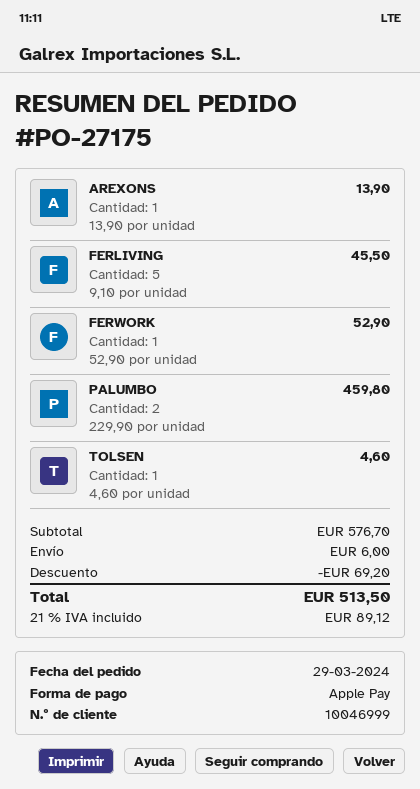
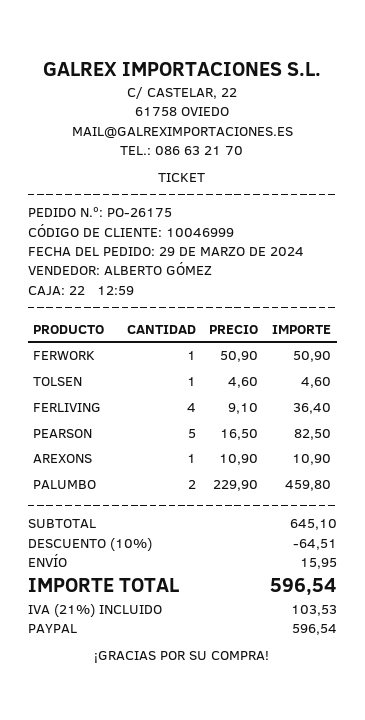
order number: PO-27175 -> PO-26175
payment method: Apple Pay -> PayPal
AREXONS: 1 x 13.90 = 13.90 -> 1 x 10.90 = 10.90
FERLIVING: 5 x 9.10 = 45.50 -> 4 x 9.10 = 36.40
FERWORK: 1 x 52.90 = 52.90 -> 1 x 50.90 = 50.90
PEARSON: none -> 5 x 16.50 = 82.50
subtotal: 576.70 -> 645.10
discount: 69.20 -> 64.51
shipping: 6.00 -> 15.95
tax: 21% = 89.12 -> 21% = 103.53
total: 513.50 -> 596.54

